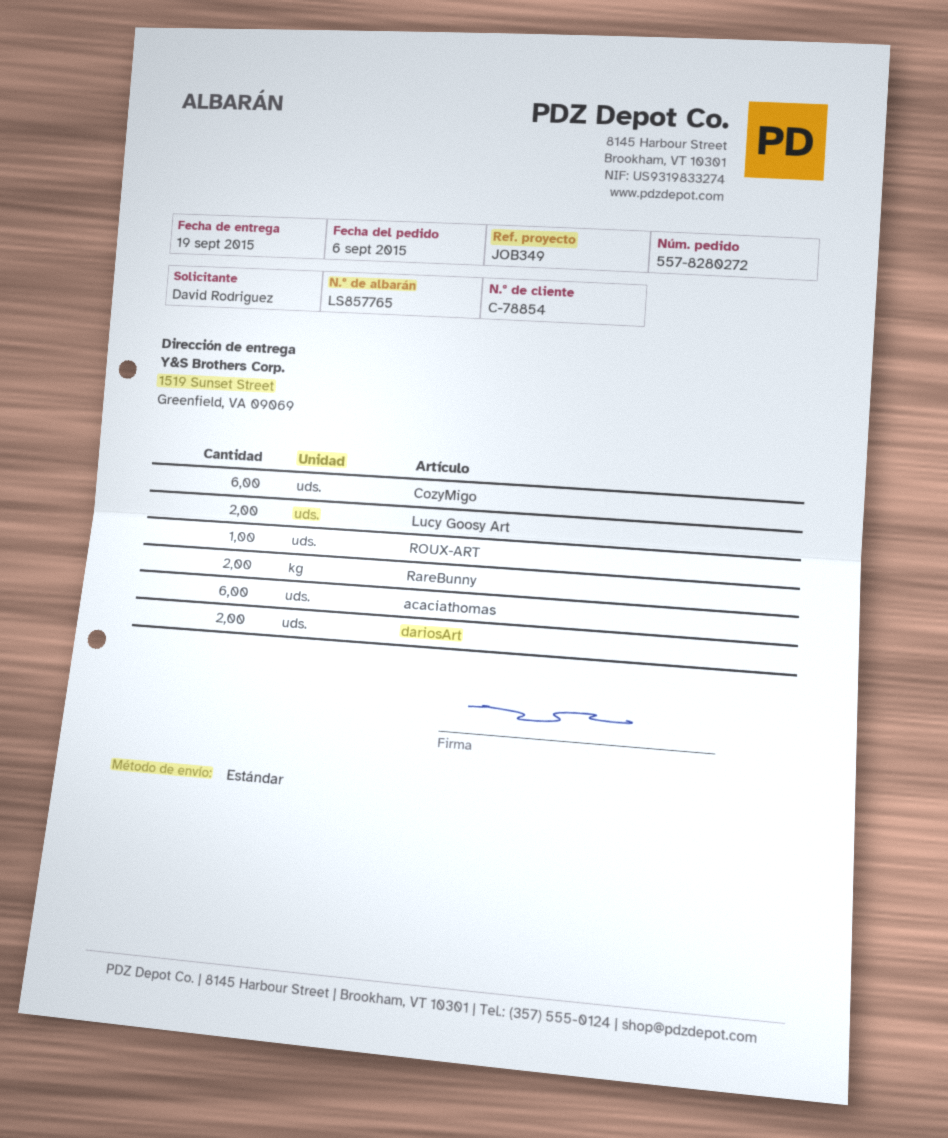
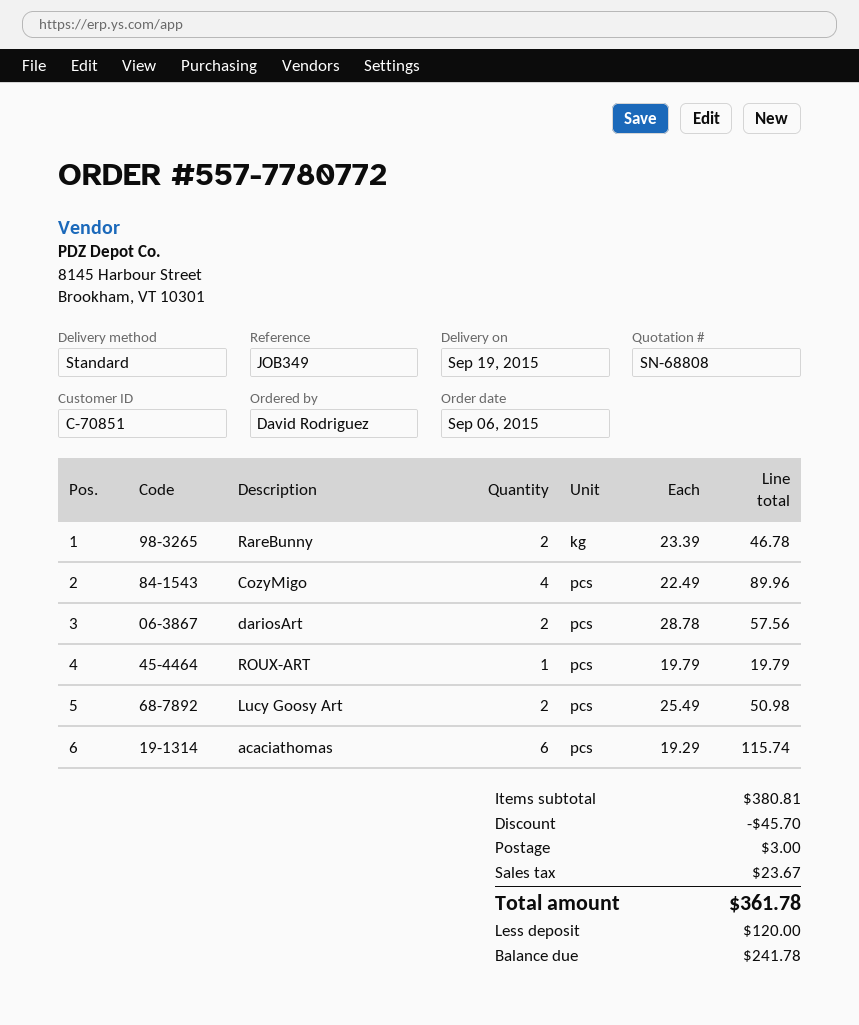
order number: 557-8280272 -> 557-7780772
customer number: C-78854 -> C-70851
CozyMigo: 6 -> 4

